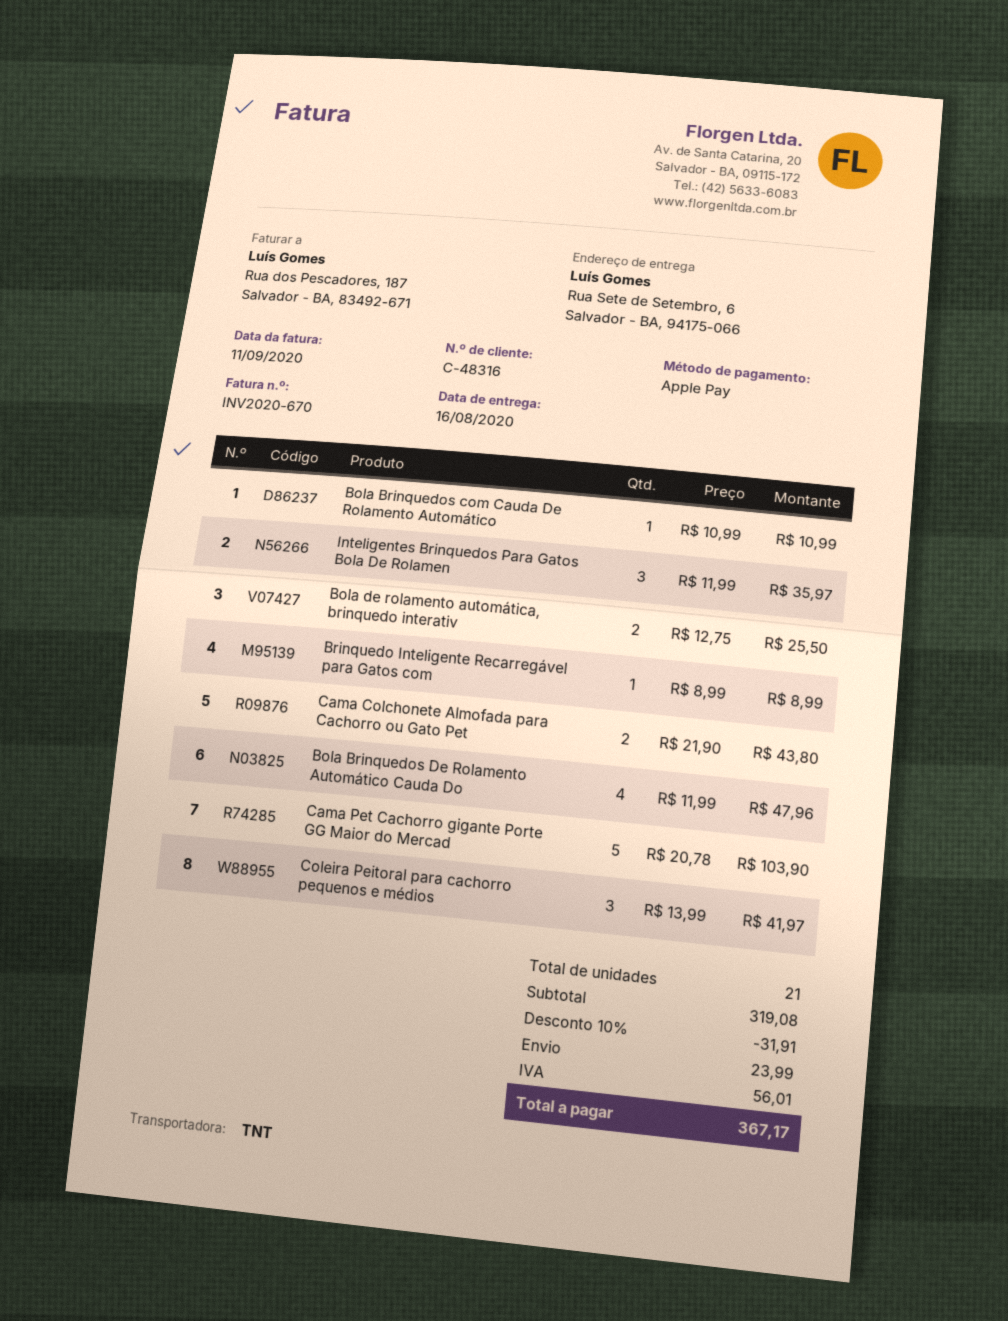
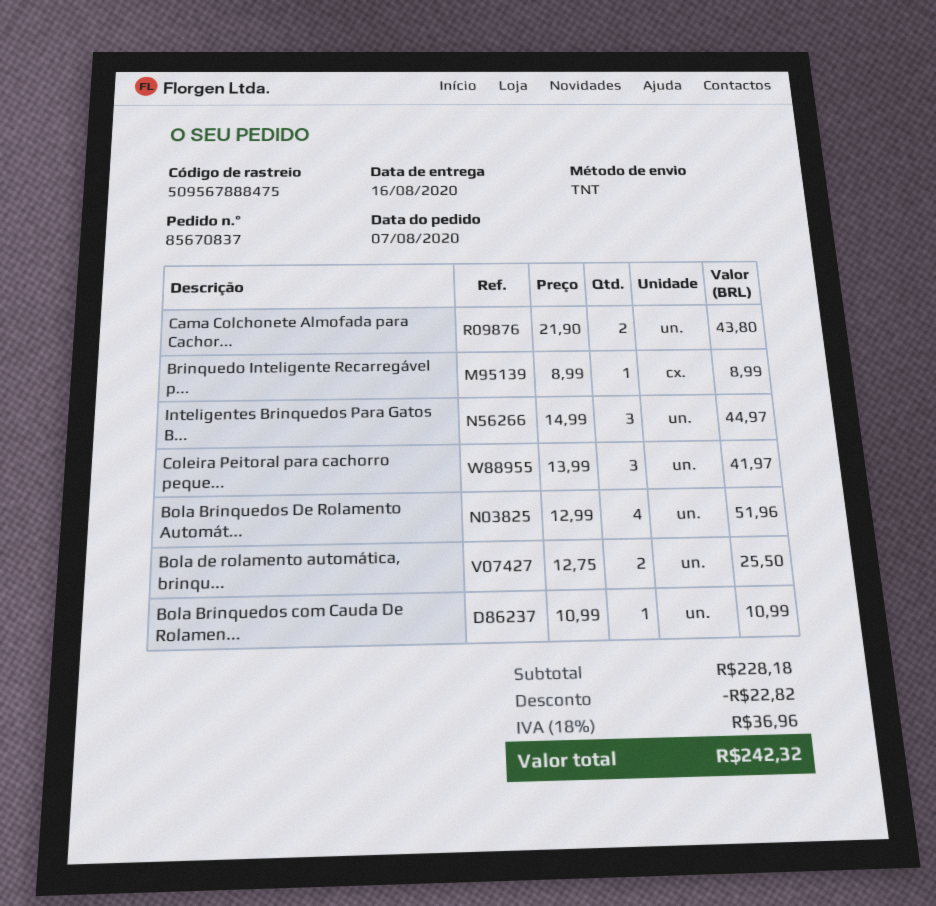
Inteligentes Brinquedos Para Gatos Bola De Rolamen: 3 x 11.99 = 35.97 -> 3 x 14.99 = 44.97
Bola Brinquedos De Rolamento Automático Cauda Do: 4 x 11.99 = 47.96 -> 4 x 12.99 = 51.96
Cama Pet Cachorro gigante Porte GG Maior do Mercad: 5 x 20.78 = 103.90 -> none
subtotal: 319.08 -> 228.18
discount: 31.91 -> 22.82
shipping: 23.99 -> none
tax: 56.01 -> 36.96
total: 367.17 -> 242.32

